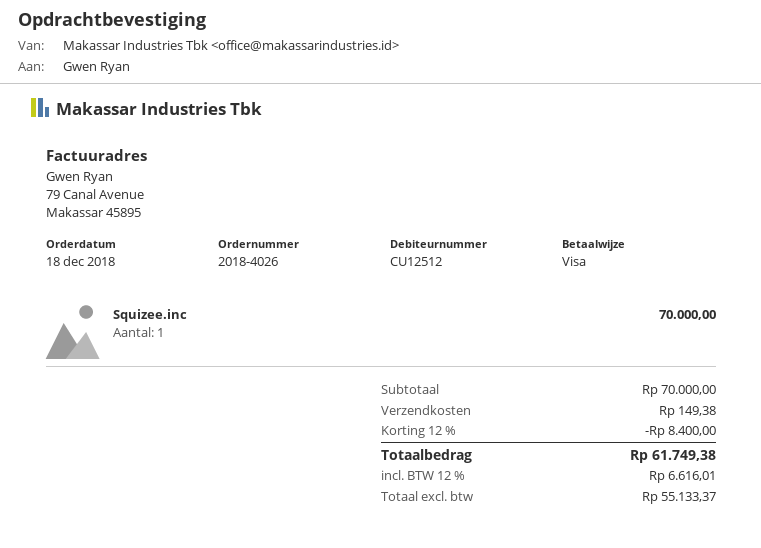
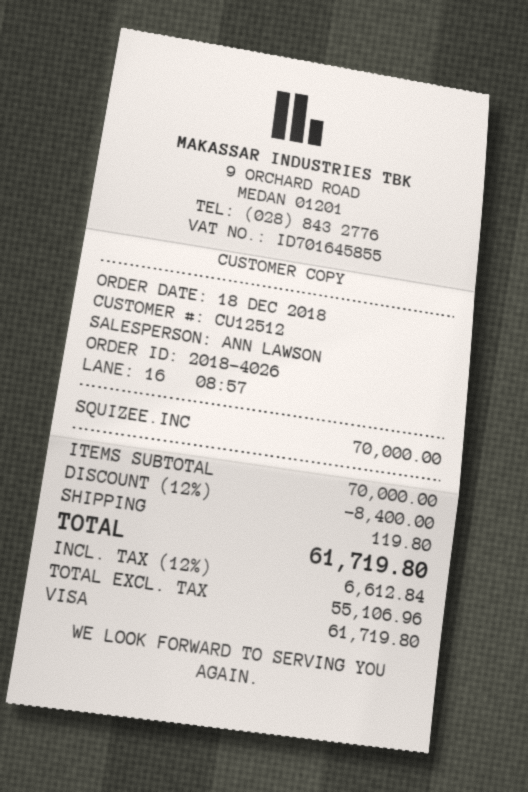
shipping: 149.38 -> 119.80
net: 55133.37 -> 55106.96
tax: 12% = 6616.01 -> 12% = 6612.84
total: 61749.38 -> 61719.80

